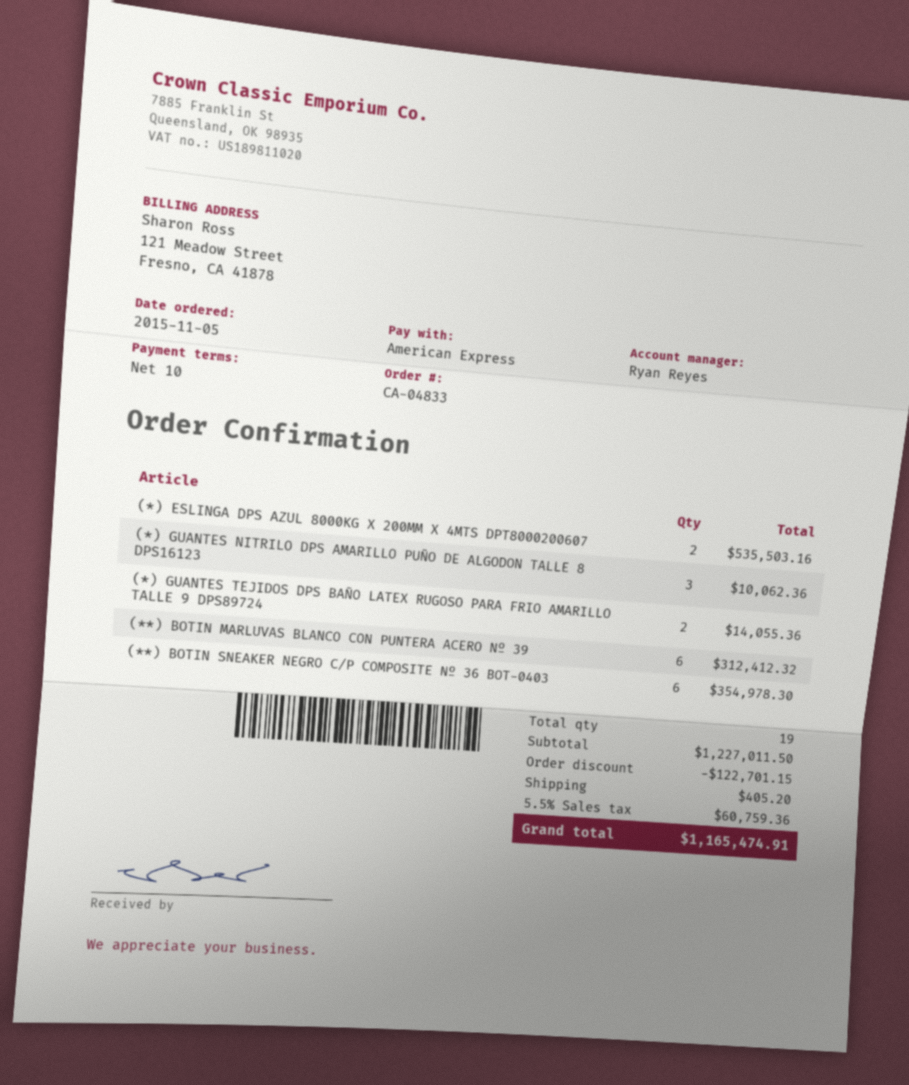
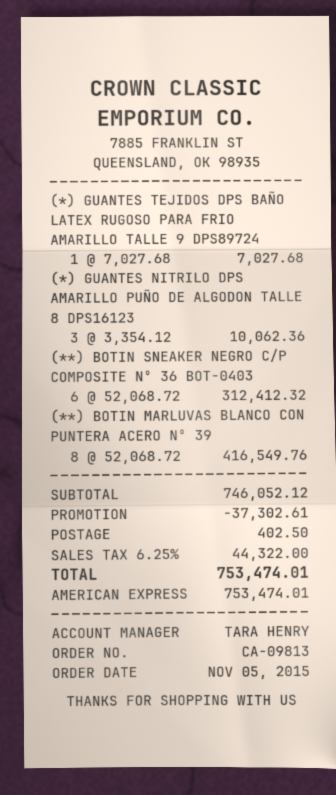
order number: CA-04833 -> CA-09813
sales rep: Ryan Reyes -> TARA HENRY
(*) ESLINGA DPS AZUL 8000KG X 200MM X 4MTS DPT8000200607: 2 for 535503.16 -> none
(*) GUANTES TEJIDOS DPS BAÑO LATEX RUGOSO PARA FRIO AMARILLO TALLE 9 DPS89724: 2 for 14055.36 -> 1 for 7027.68
(**) BOTIN MARLUVAS BLANCO CON PUNTERA ACERO Nº 39: 6 for 312412.32 -> 8 for 416549.76
(**) BOTIN SNEAKER NEGRO C/P COMPOSITE Nº 36 BOT-0403: 6 for 354978.30 -> 6 for 312412.32
subtotal: 1227011.50 -> 746052.12
discount: 122701.15 -> 37302.61
shipping: 405.20 -> 402.50
tax: 5.5% = 60759.36 -> 6.25% = 44322.00
total: 1165474.91 -> 753474.01

